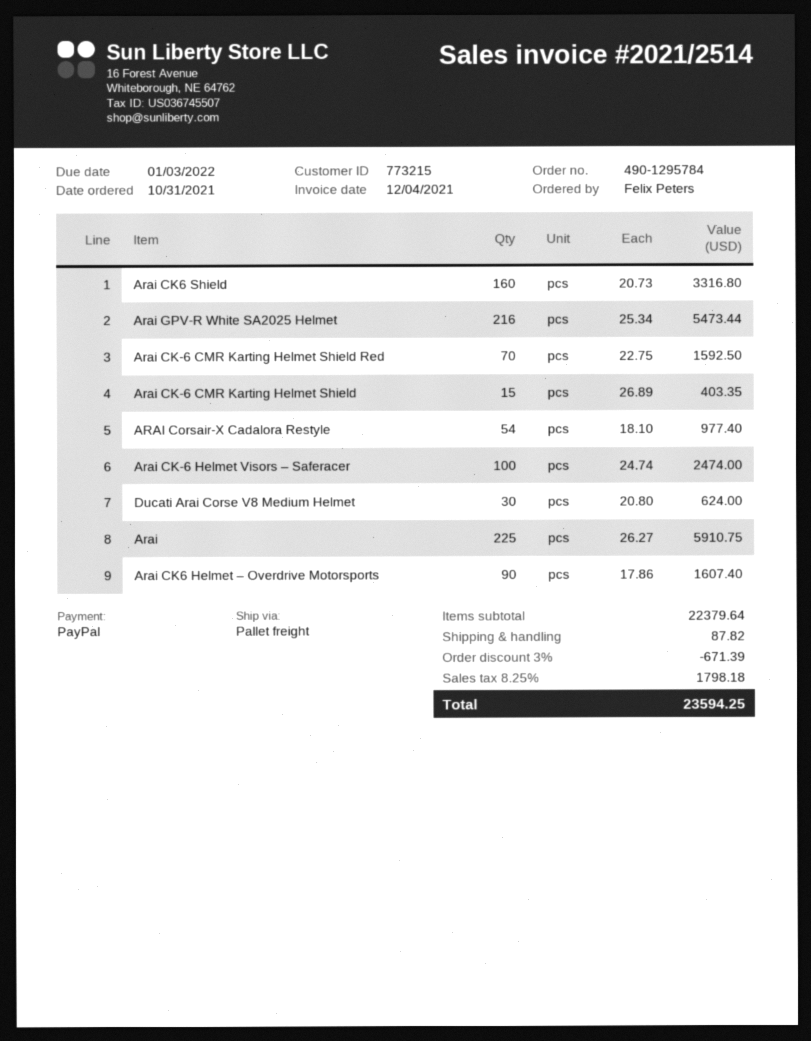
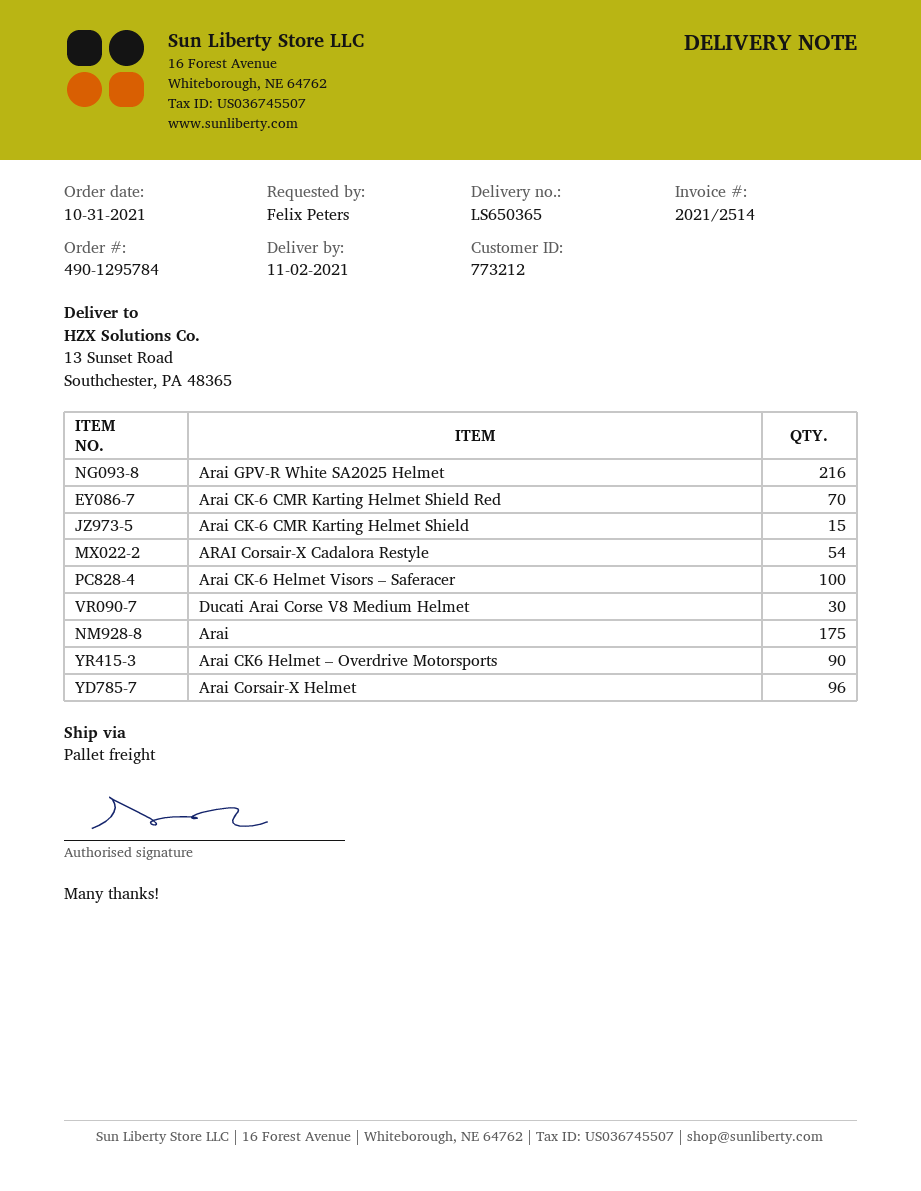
customer number: 773215 -> 773212
Arai CK6 Shield: 160 -> none
Arai: 225 -> 175
Arai Corsair-X Helmet: none -> 96

